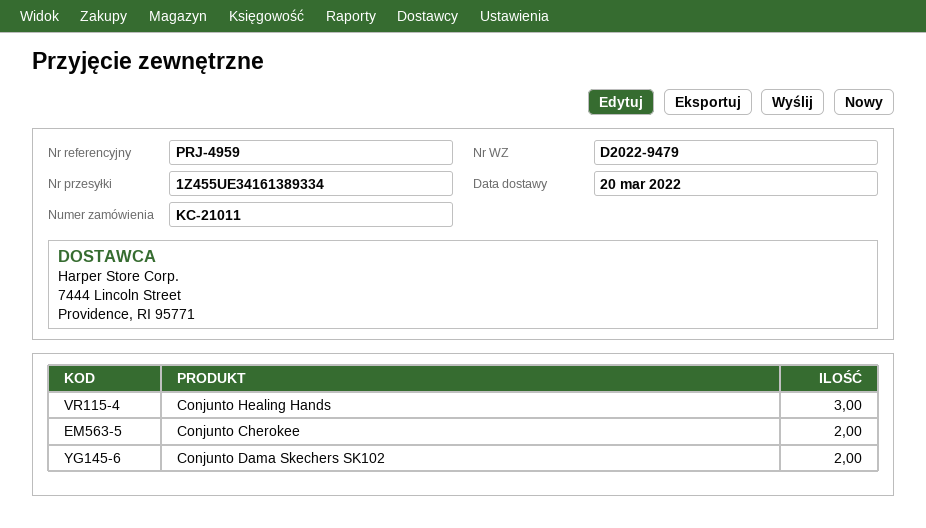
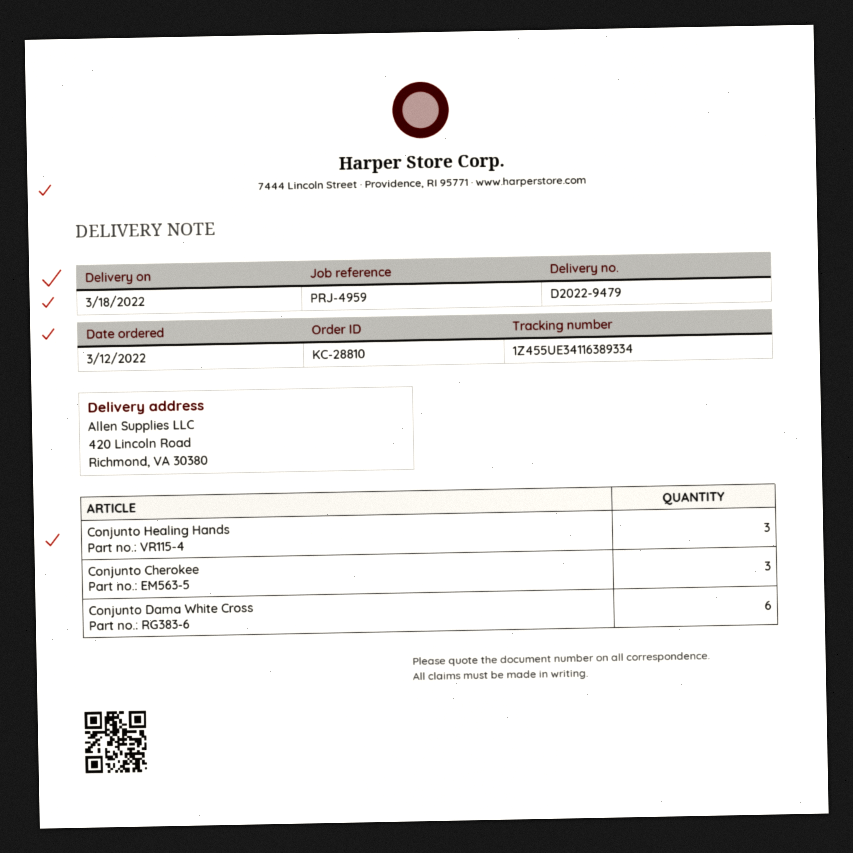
order number: KC-21011 -> KC-28810
delivery date: 2022-03-20 -> 2022-03-18
tracking number: 1Z455UE34161389334 -> 1Z455UE34116389334
Conjunto Cherokee: 2 -> 3
Conjunto Dama Skechers SK102: 2 -> none
Conjunto Dama White Cross: none -> 6

